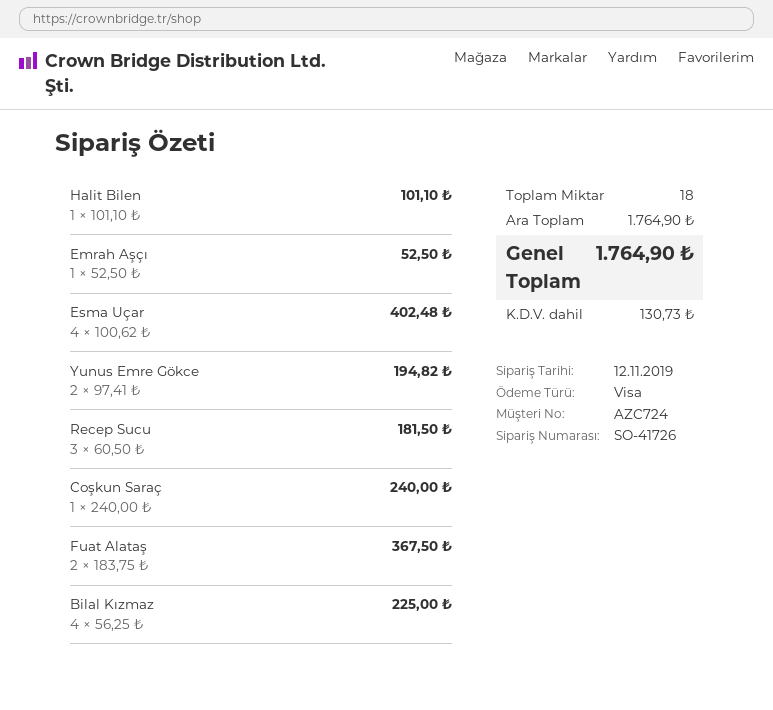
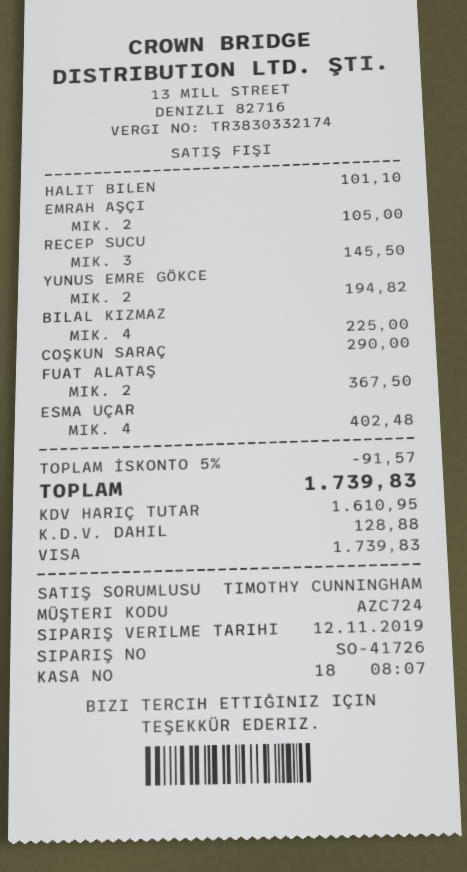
Emrah Aşçı: 1 for 52.50 -> 2 for 105.00
Recep Sucu: 3 for 181.50 -> 3 for 145.50
Coşkun Saraç: 1 for 240.00 -> 1 for 290.00
discount: none -> 5% = 91.57
tax: 130.73 -> 128.88
total: 1764.90 -> 1739.83

